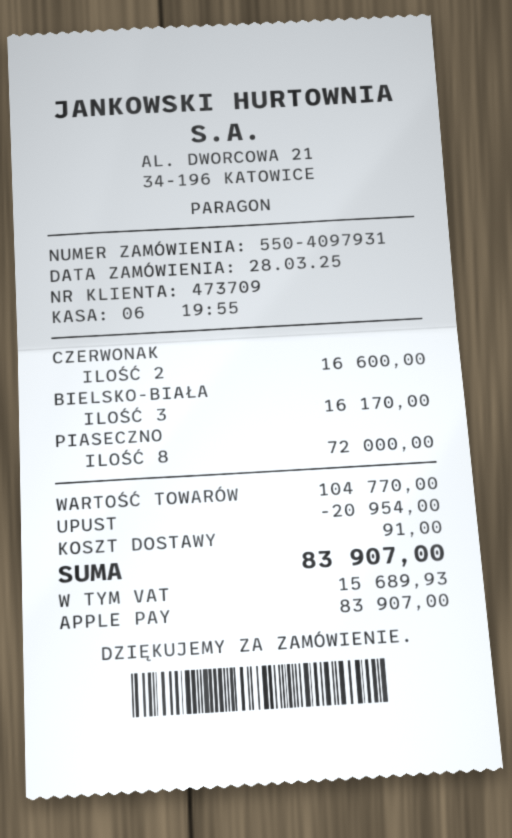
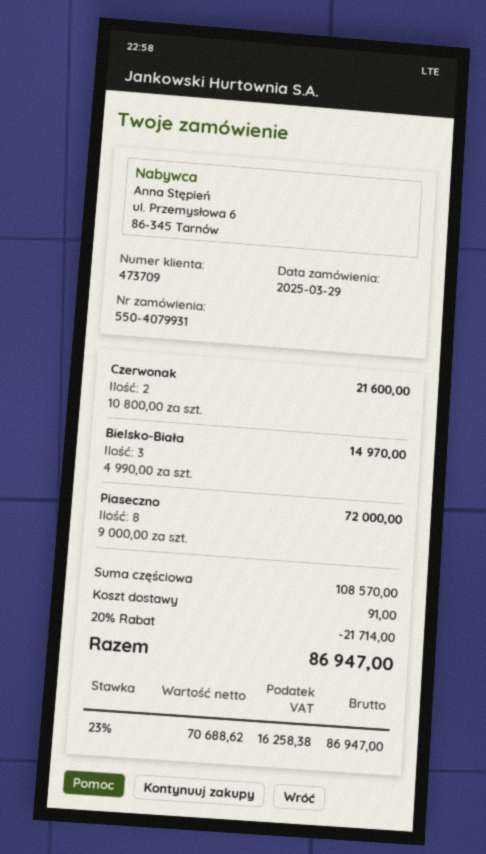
order number: 550-4097931 -> 550-4079931
order date: 2025-03-28 -> 2025-03-29
CZERWONAK: 2 for 16600.00 -> 2 for 21600.00
BIELSKO-BIAŁA: 3 for 16170.00 -> 3 for 14970.00
subtotal: 104770.00 -> 108570.00
discount: 20954.00 -> 21714.00
tax: 15689.93 -> 16258.38
total: 83907.00 -> 86947.00

